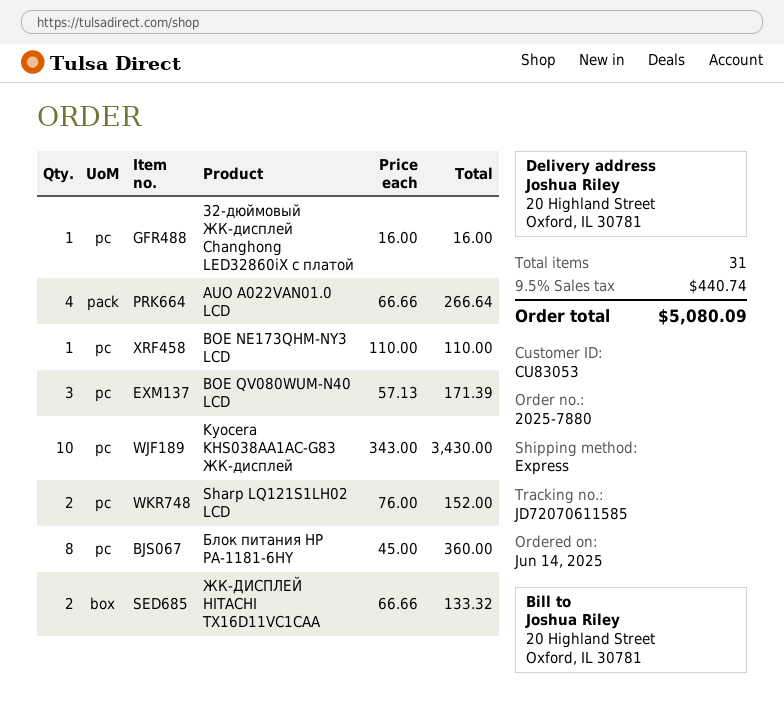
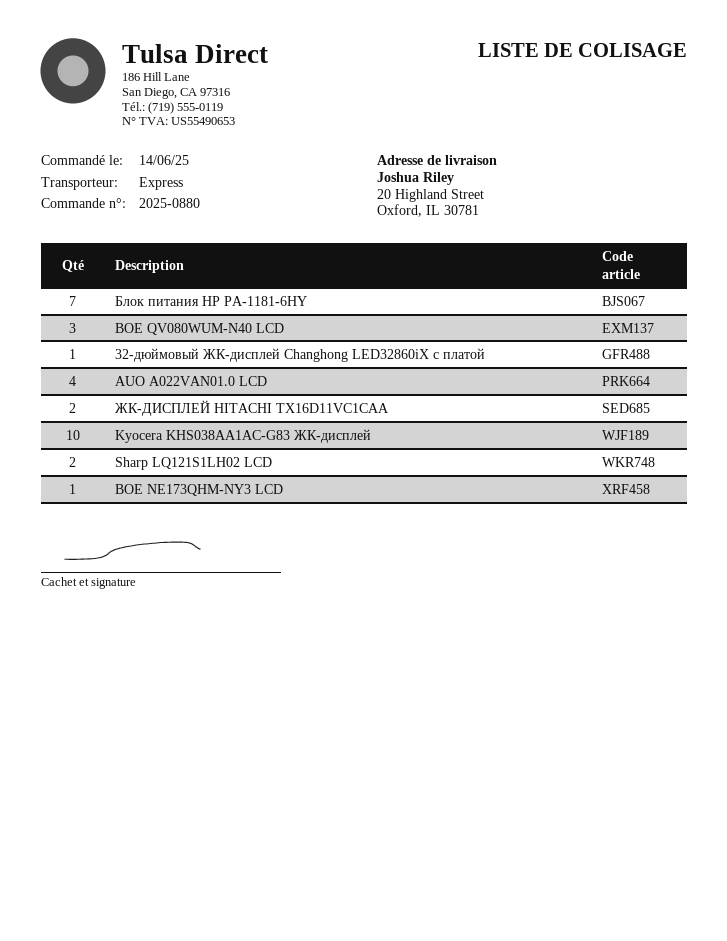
order number: 2025-7880 -> 2025-0880
Блок питания HP PA-1181-6HY: 8 -> 7

